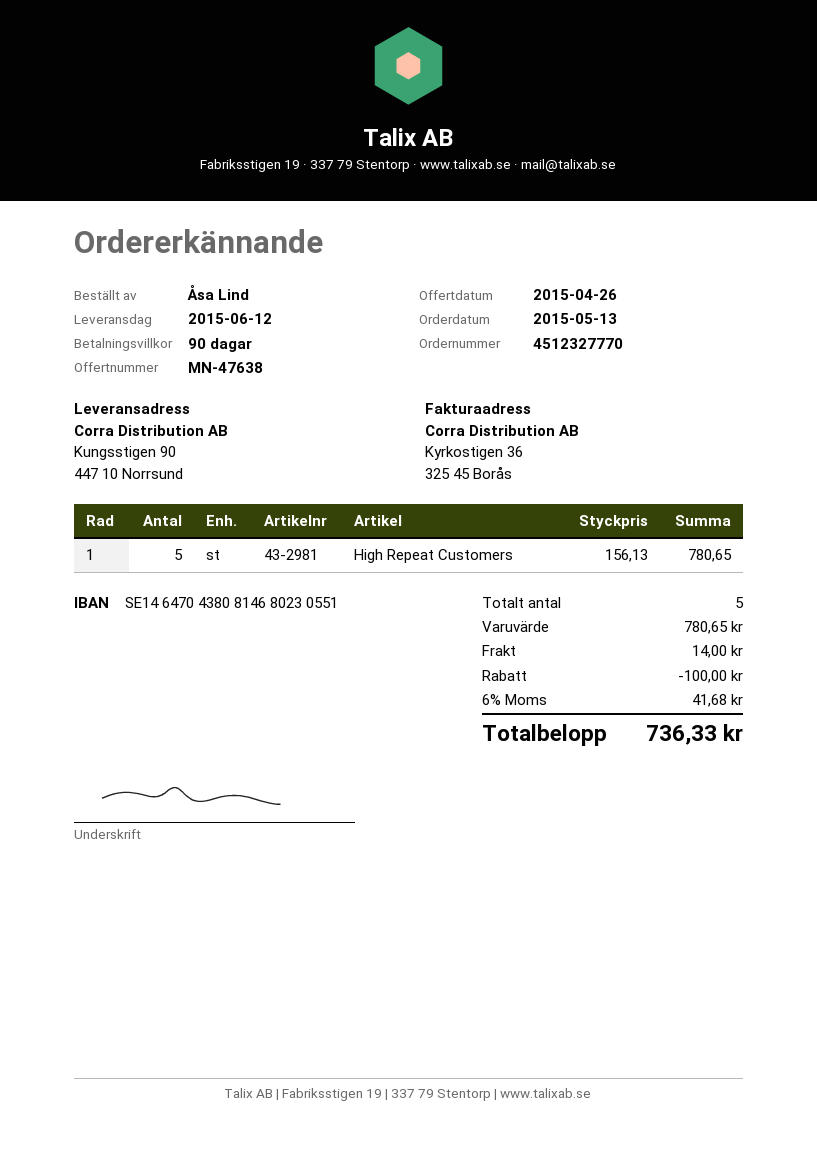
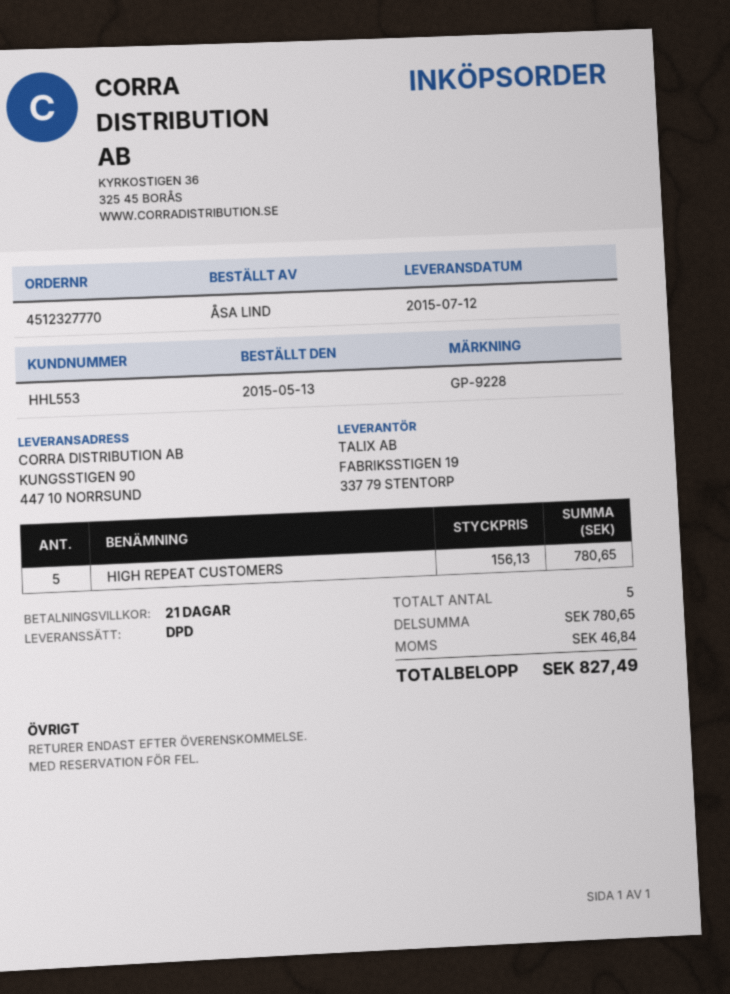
delivery date: 2015-06-12 -> 2015-07-12
payment terms: 90 days -> 21 days
discount: 100.00 -> none
shipping: 14.00 -> none
tax: 41.68 -> 46.84
total: 736.33 -> 827.49

